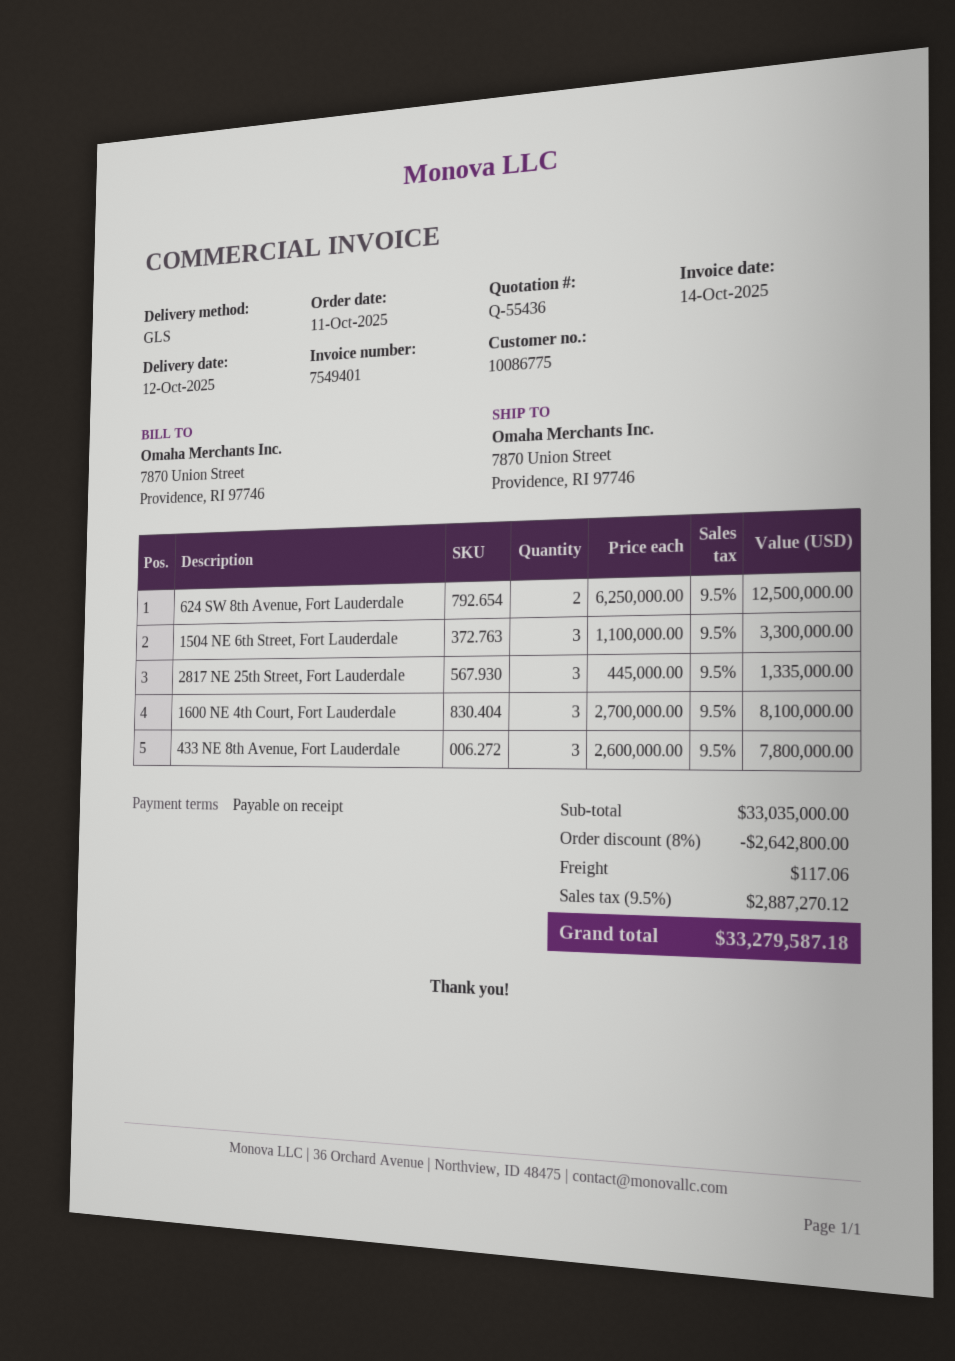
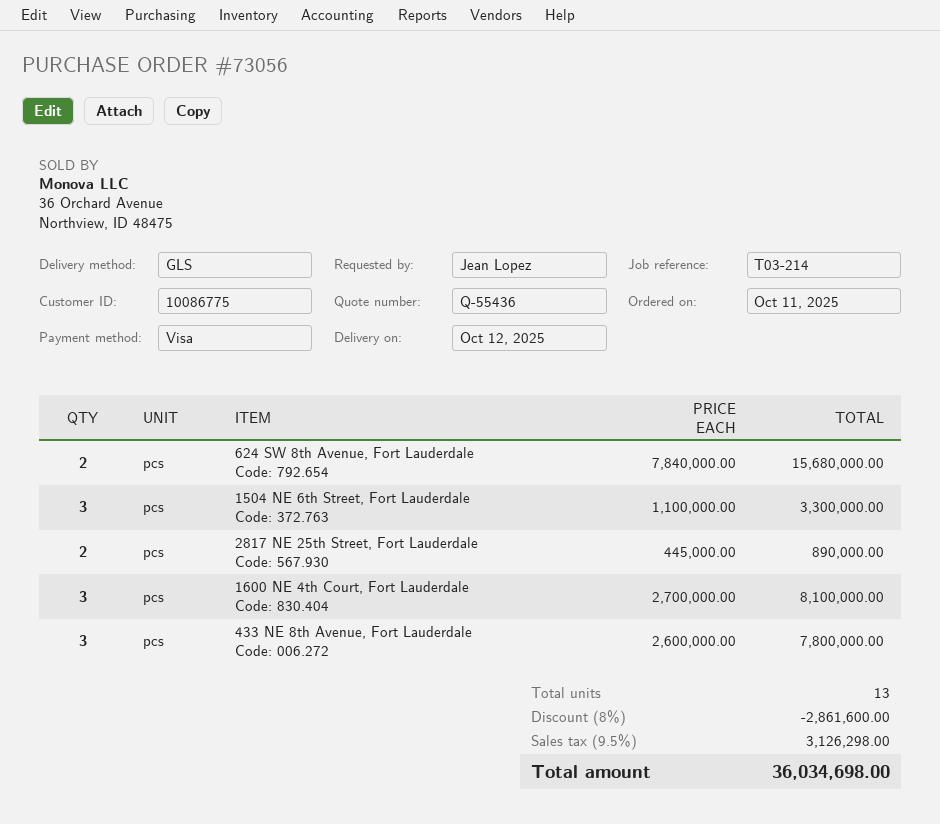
624 SW 8th Avenue, Fort Lauderdale: 2 x 6250000.00 = 12500000.00 -> 2 x 7840000.00 = 15680000.00
2817 NE 25th Street, Fort Lauderdale: 3 x 445000.00 = 1335000.00 -> 2 x 445000.00 = 890000.00
discount: 8% = 2642800.00 -> 8% = 2861600.00
shipping: 117.06 -> none
tax: 9.5% = 2887270.12 -> 9.5% = 3126298.00
total: 33279587.18 -> 36034698.00

